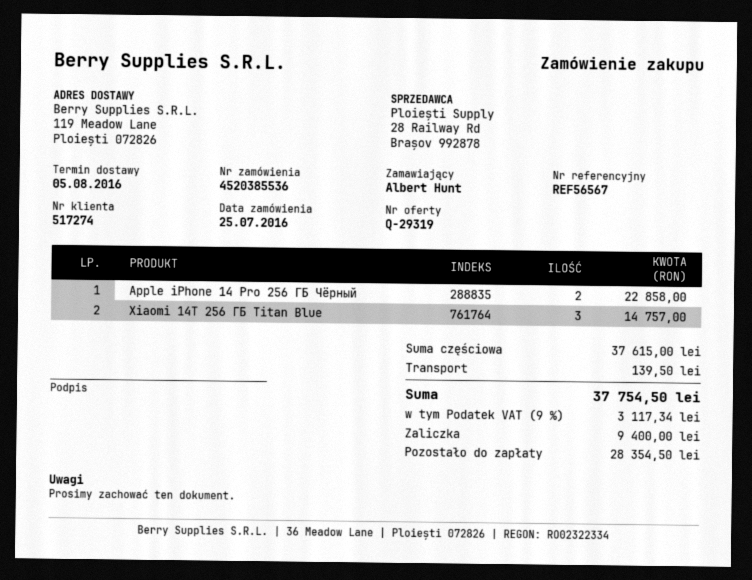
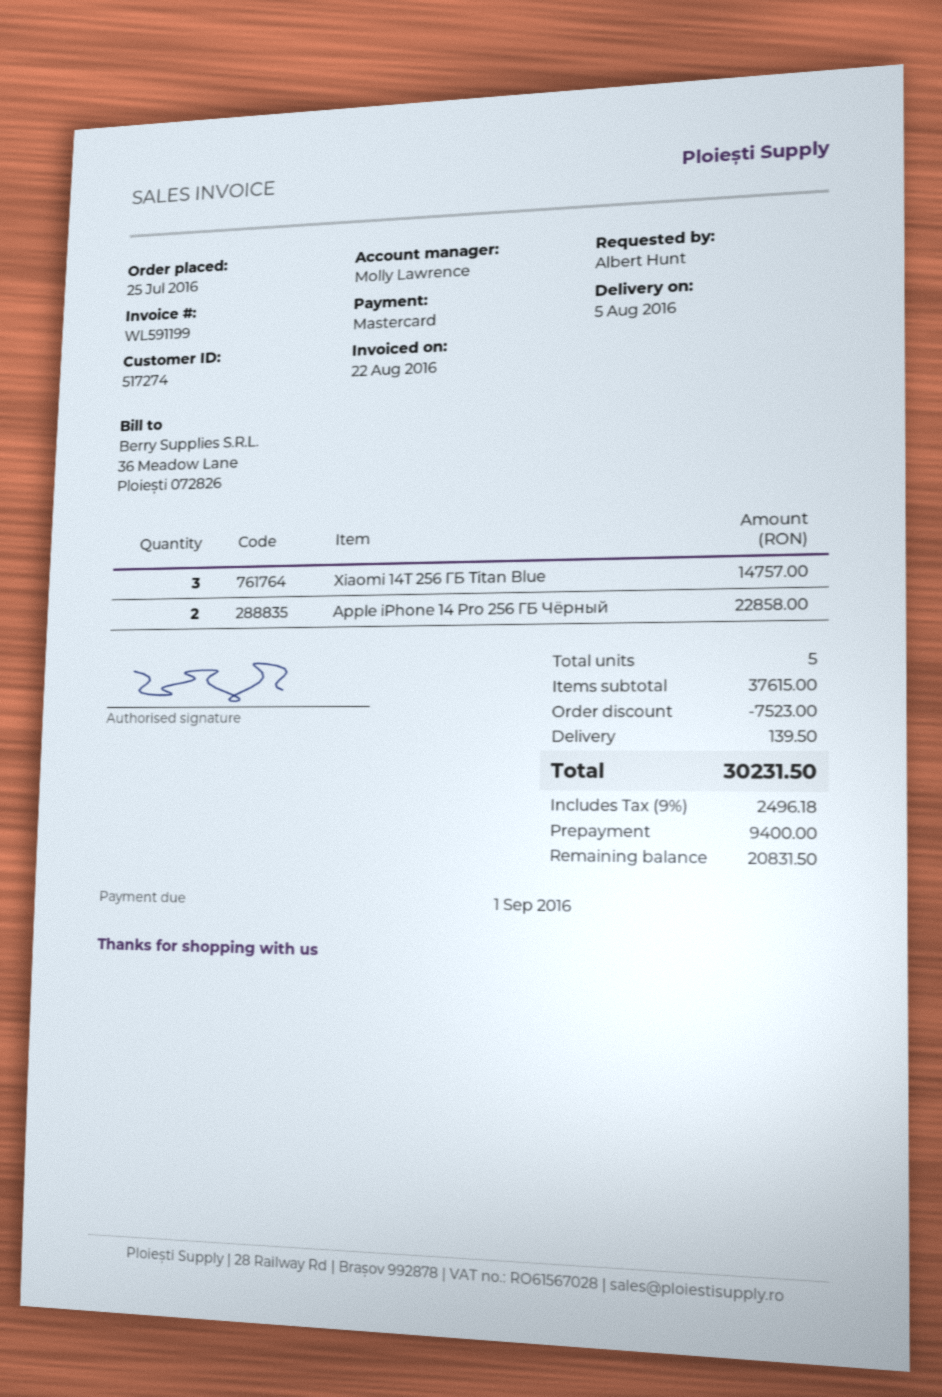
discount: none -> 7523.00
tax: 9% = 3117.34 -> 9% = 2496.18
total: 37754.50 -> 30231.50
balance: 28354.50 -> 20831.50

